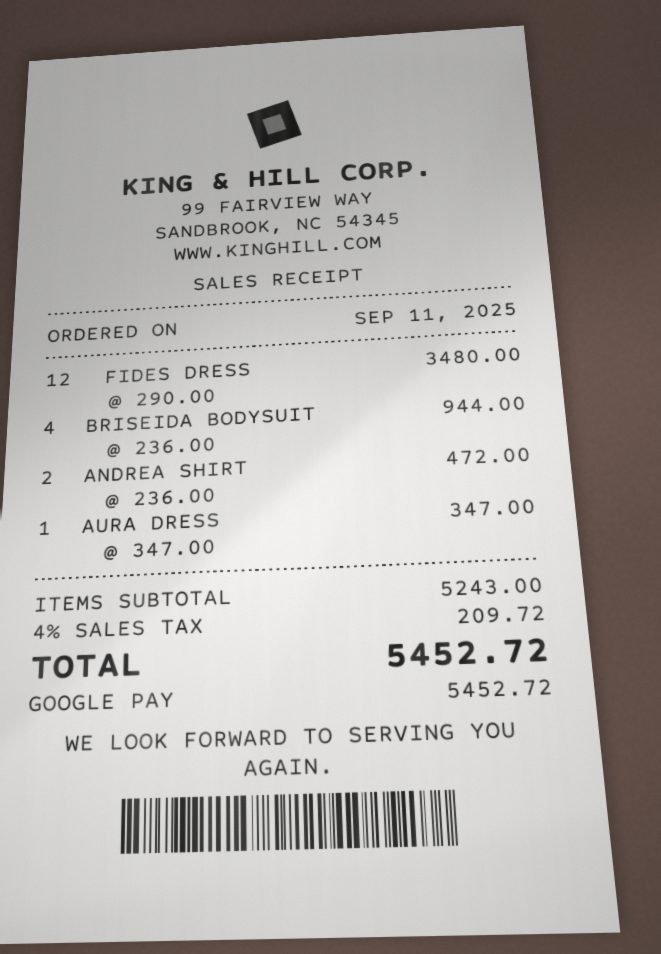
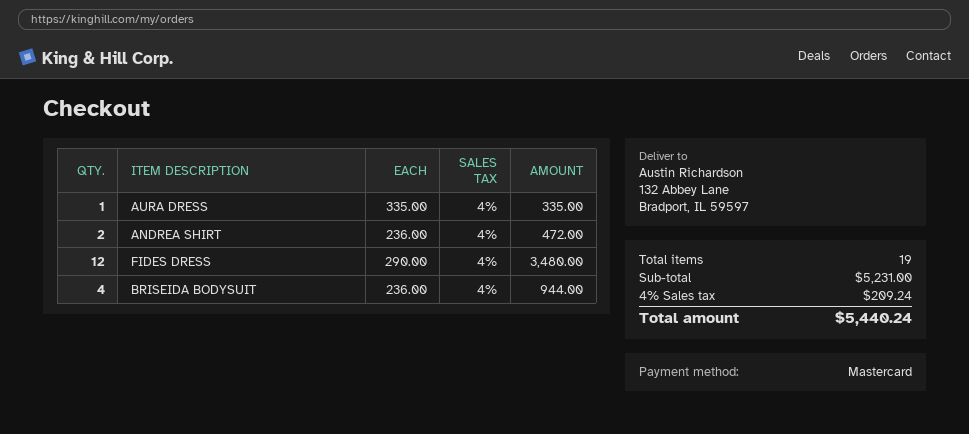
payment method: Google Pay -> Mastercard
AURA DRESS: 1 x 347.00 = 347.00 -> 1 x 335.00 = 335.00
subtotal: 5243.00 -> 5231.00
tax: 4% = 209.72 -> 4% = 209.24
total: 5452.72 -> 5440.24

